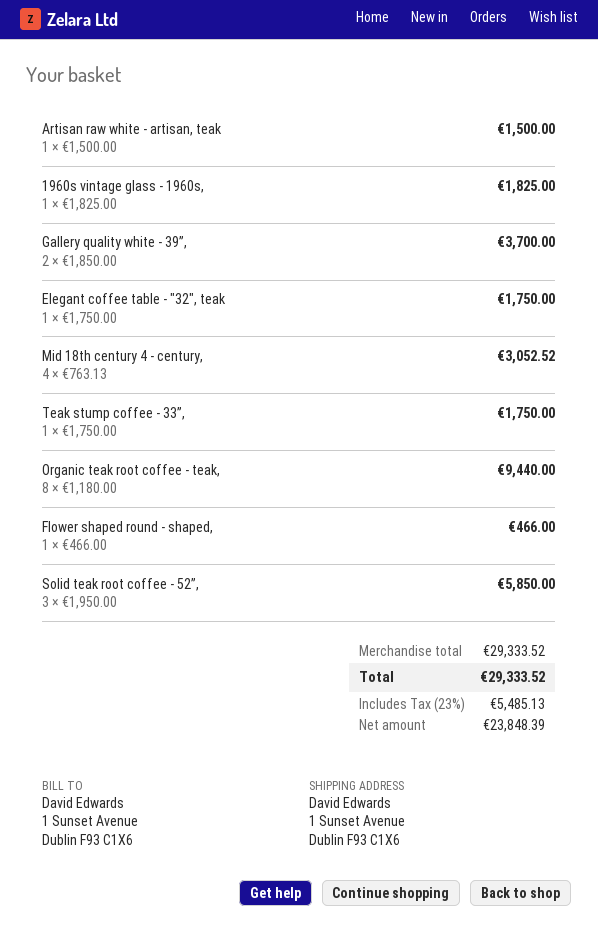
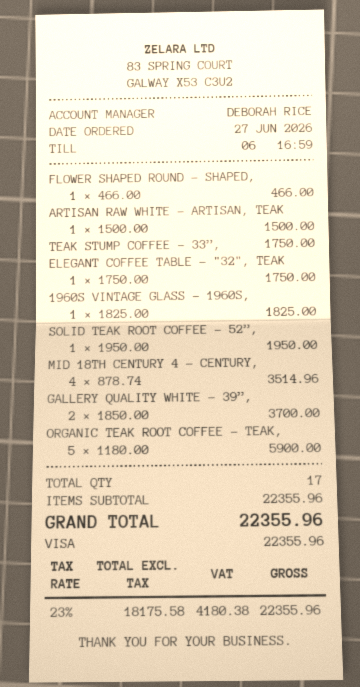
Mid 18th century 4 - century,: 4 x 763.13 = 3052.52 -> 4 x 878.74 = 3514.96
Organic teak root coffee - teak,: 8 x 1180.00 = 9440.00 -> 5 x 1180.00 = 5900.00
Solid teak root coffee - 52”,: 3 x 1950.00 = 5850.00 -> 1 x 1950.00 = 1950.00
subtotal: 29333.52 -> 22355.96
net: 23848.39 -> 18175.58
tax: 23% = 5485.13 -> 23% = 4180.38
total: 29333.52 -> 22355.96

